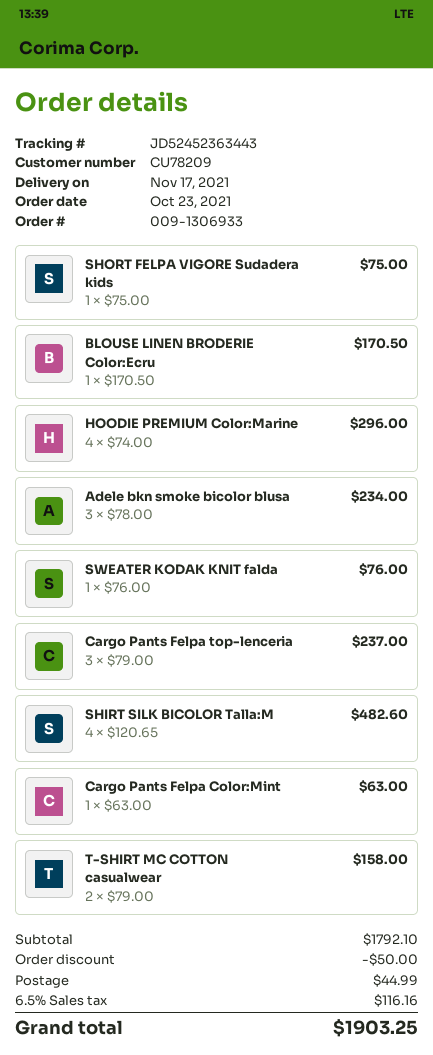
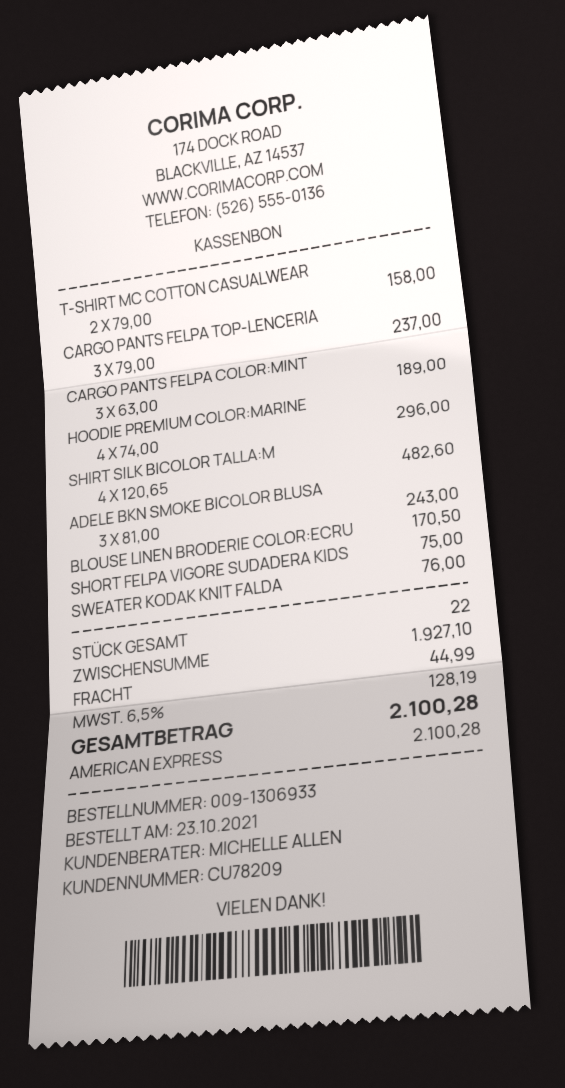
Adele bkn smoke bicolor blusa: 3 x 78.00 = 234.00 -> 3 x 81.00 = 243.00
Cargo Pants Felpa Color:Mint: 1 x 63.00 = 63.00 -> 3 x 63.00 = 189.00
subtotal: 1792.10 -> 1927.10
discount: 50.00 -> none
tax: 6.5% = 116.16 -> 6.5% = 128.19
total: 1903.25 -> 2100.28

